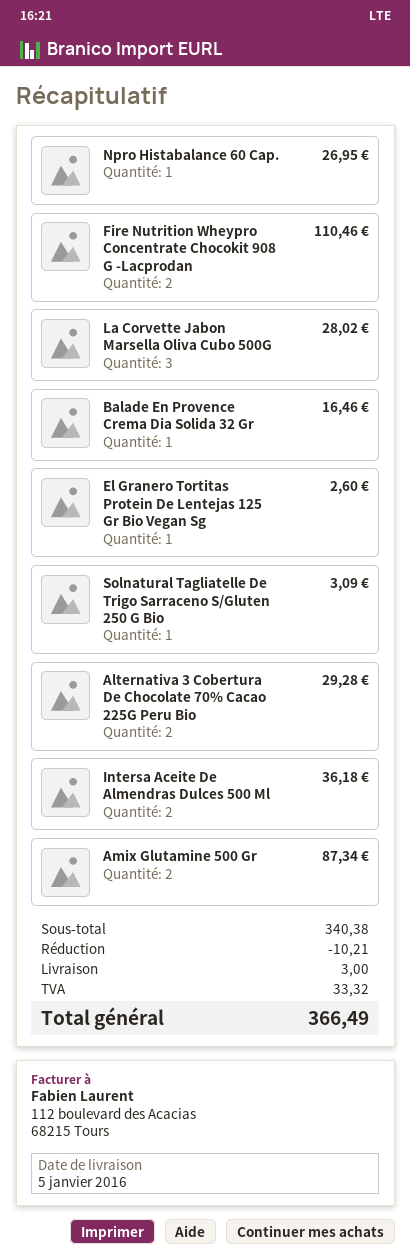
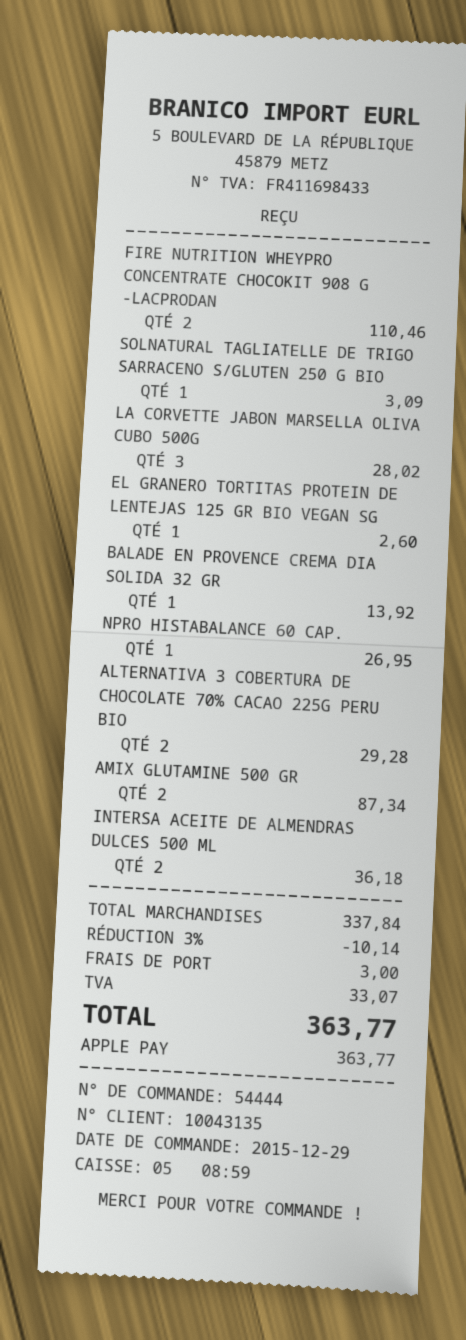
Balade En Provence Crema Dia Solida 32 Gr: 1 for 16.46 -> 1 for 13.92
subtotal: 340.38 -> 337.84
discount: 10.21 -> 10.14
tax: 33.32 -> 33.07
total: 366.49 -> 363.77

